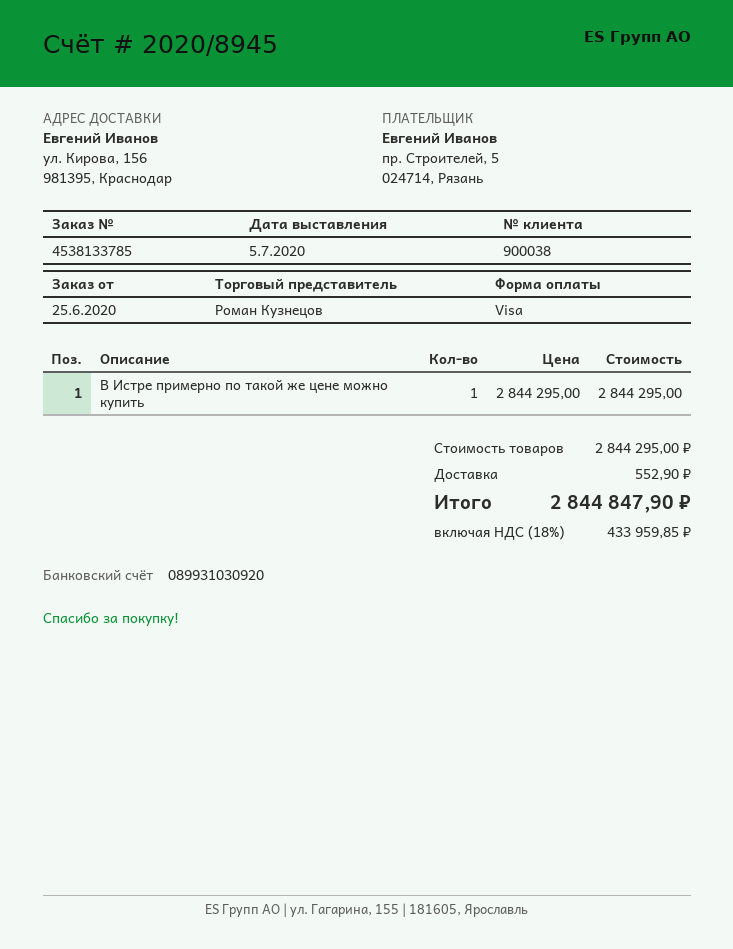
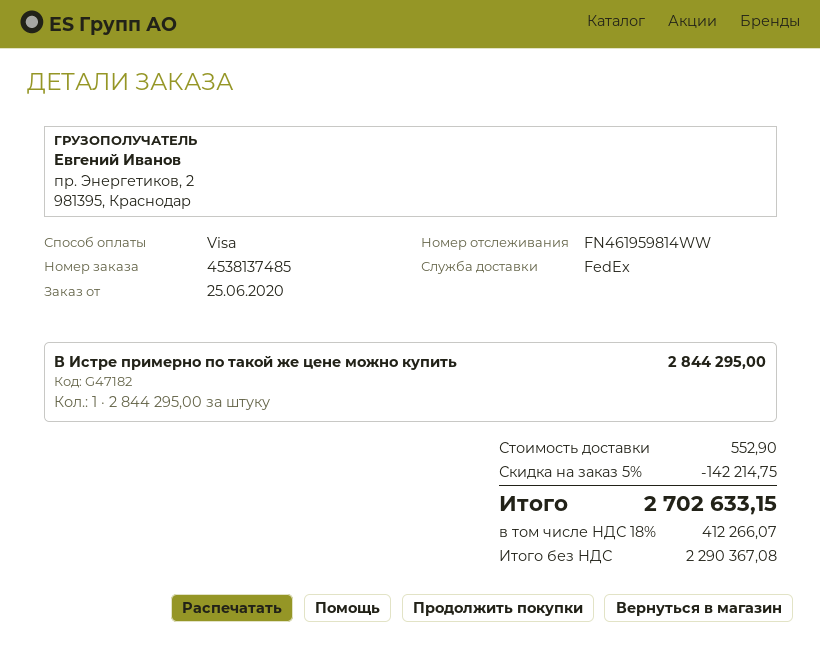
order number: 4538133785 -> 4538137485
ship to: ул. Кирова, 156, 981395, Краснодар -> пр. Энергетиков, 2, 981395, Краснодар
discount: none -> 5% = 142214.75
tax: 18% = 433959.85 -> 18% = 412266.07
total: 2844847.90 -> 2702633.15

